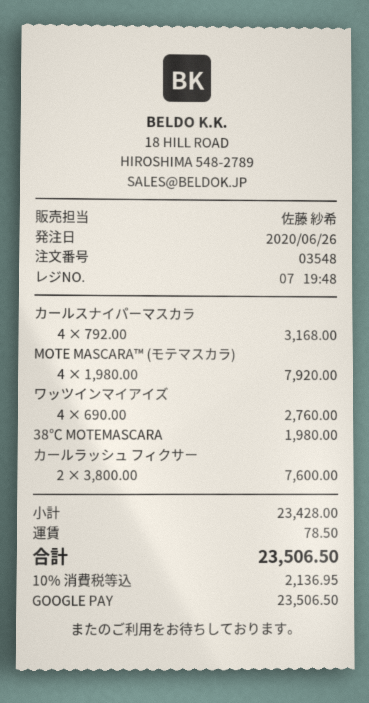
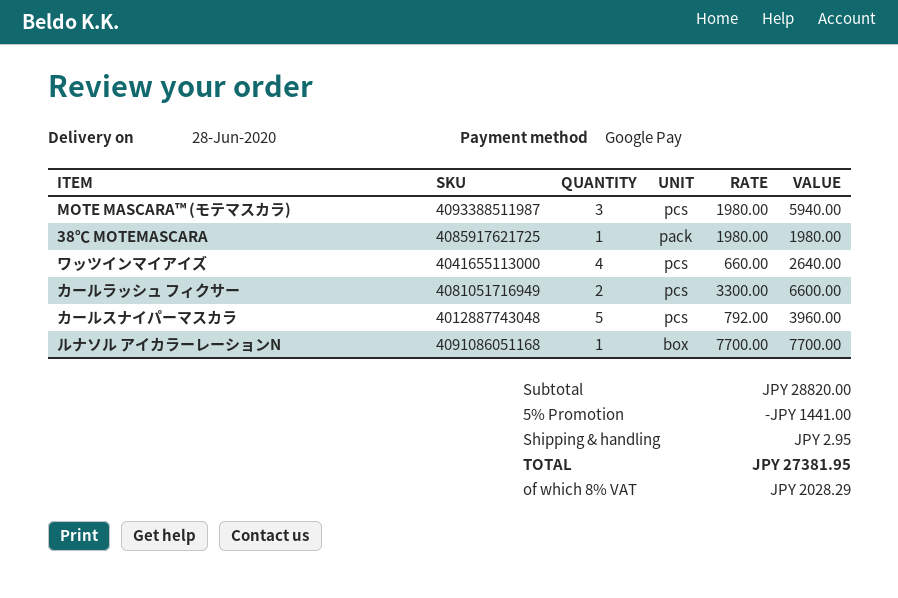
カールスナイパーマスカラ: 4 x 792.00 = 3168.00 -> 5 x 792.00 = 3960.00
MOTE MASCARA™ (モテマスカラ): 4 x 1980.00 = 7920.00 -> 3 x 1980.00 = 5940.00
ワッツインマイアイズ: 4 x 690.00 = 2760.00 -> 4 x 660.00 = 2640.00
カールラッシュ フィクサー: 2 x 3800.00 = 7600.00 -> 2 x 3300.00 = 6600.00
ルナソル アイカラーレーションN: none -> 1 x 7700.00 = 7700.00
subtotal: 23428.00 -> 28820.00
discount: none -> 5% = 1441.00
shipping: 78.50 -> 2.95
tax: 10% = 2136.95 -> 8% = 2028.29
total: 23506.50 -> 27381.95

